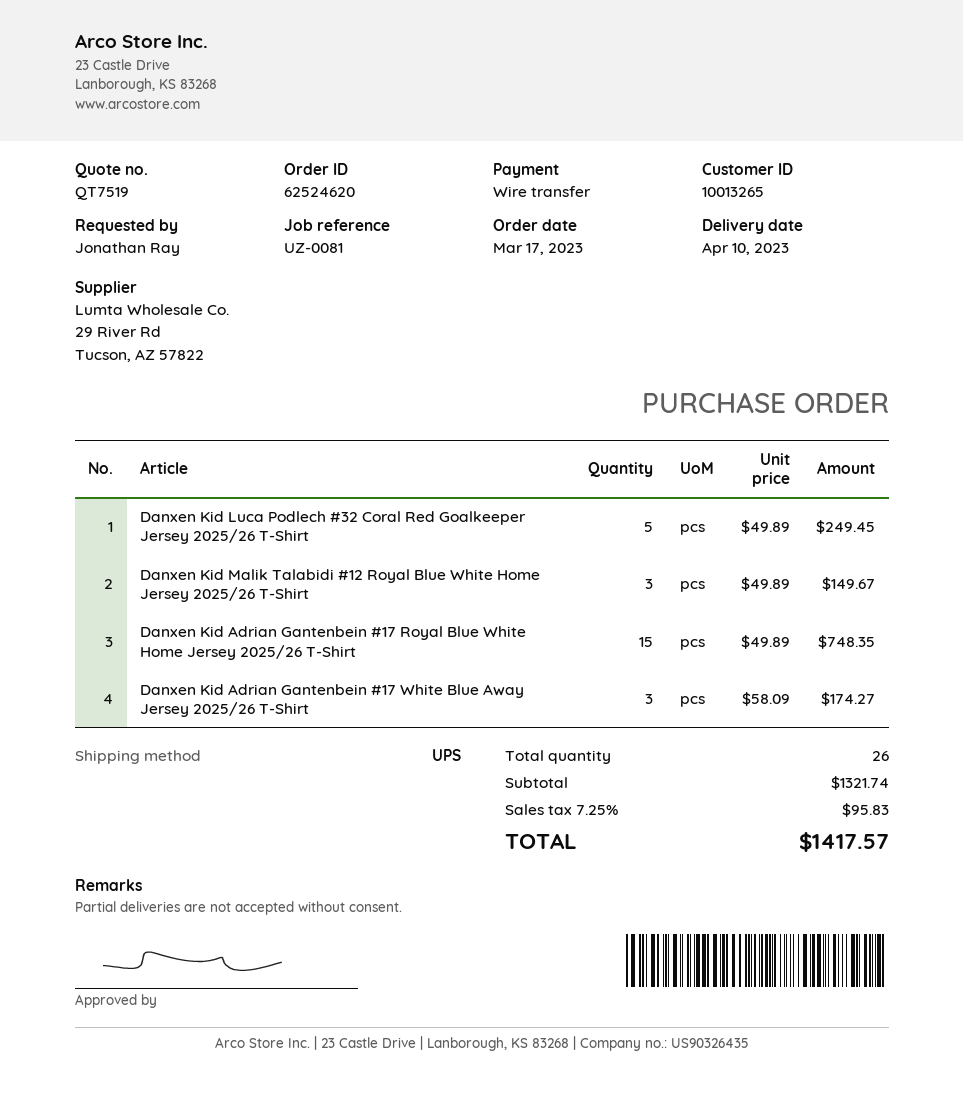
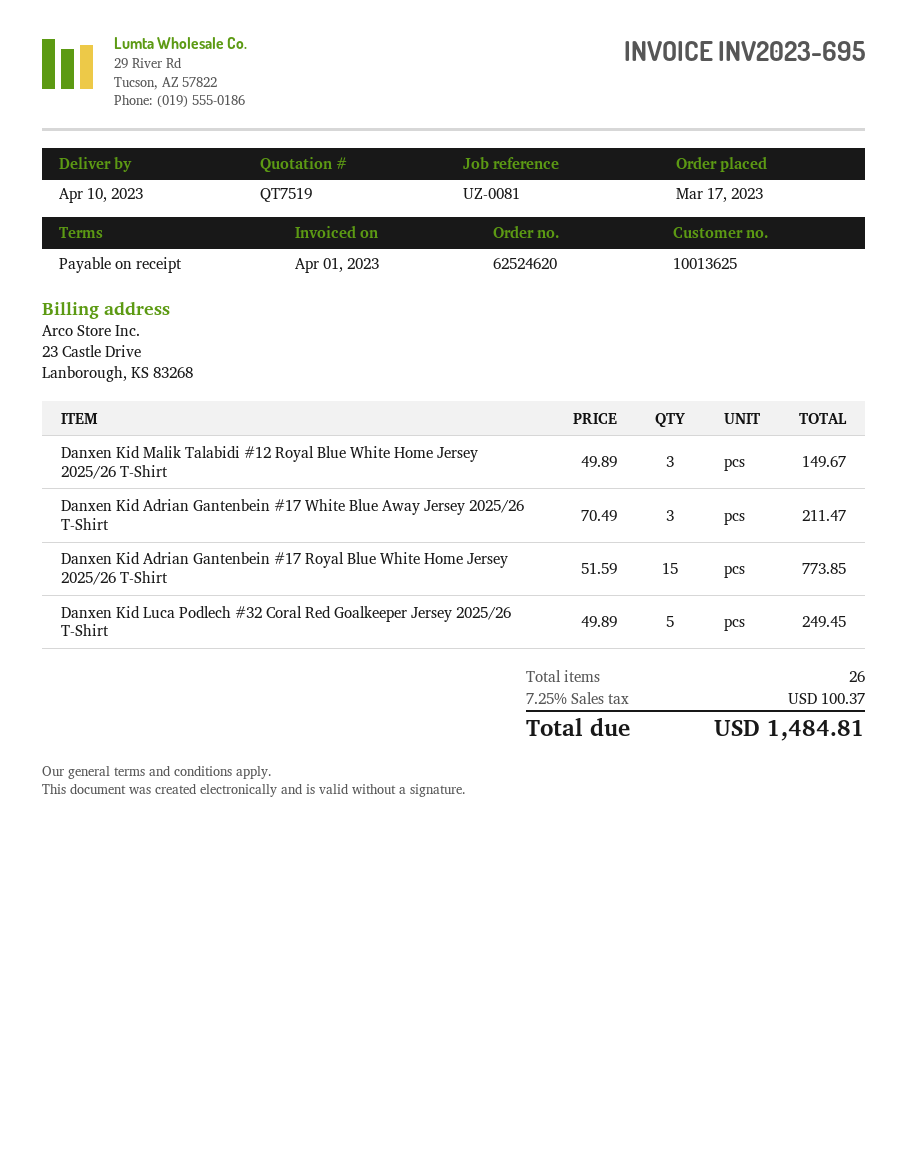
customer number: 10013265 -> 10013625
Danxen Kid Adrian Gantenbein #17 Royal Blue White Home Jersey 2025/26 T-Shirt: 15 x 49.89 = 748.35 -> 15 x 51.59 = 773.85
Danxen Kid Adrian Gantenbein #17 White Blue Away Jersey 2025/26 T-Shirt: 3 x 58.09 = 174.27 -> 3 x 70.49 = 211.47
tax: 7.25% = 95.83 -> 7.25% = 100.37
total: 1417.57 -> 1484.81

